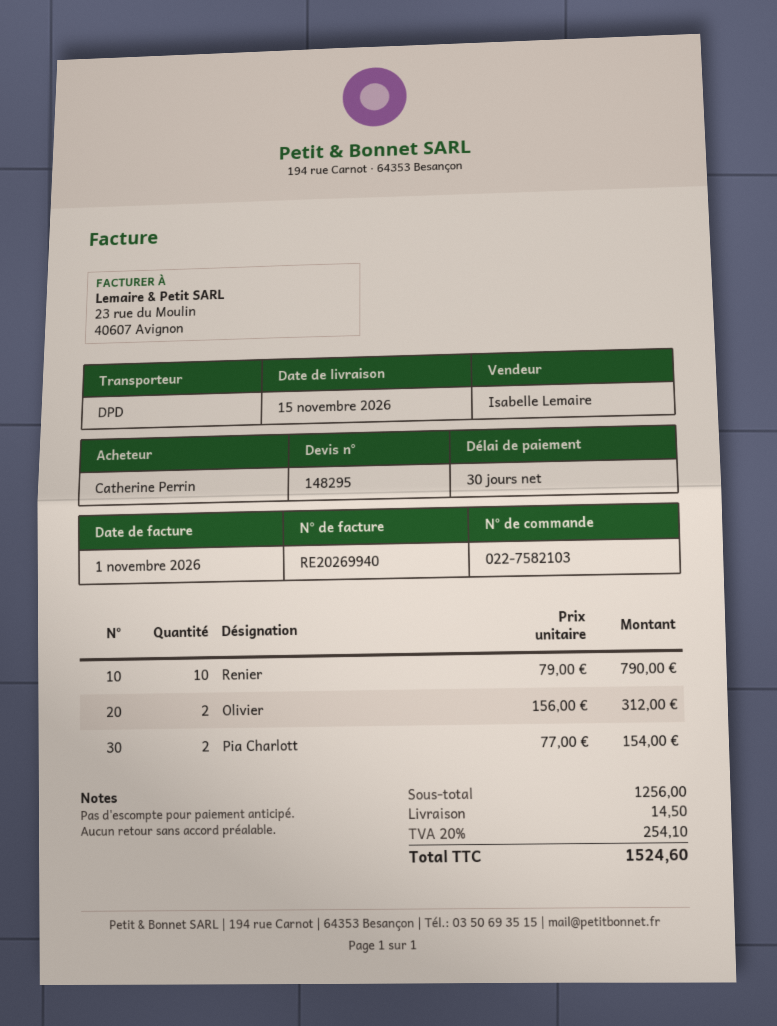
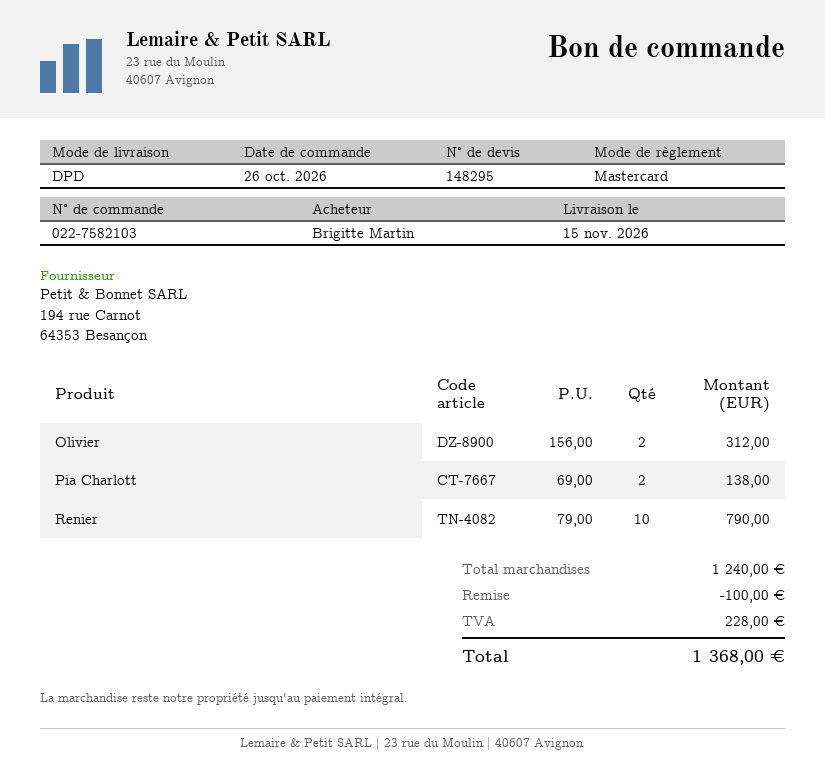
ordered by: Catherine Perrin -> Brigitte Martin
Pia Charlott: 2 x 77.00 = 154.00 -> 2 x 69.00 = 138.00
subtotal: 1256.00 -> 1240.00
discount: none -> 100.00
shipping: 14.50 -> none
tax: 254.10 -> 228.00
total: 1524.60 -> 1368.00

